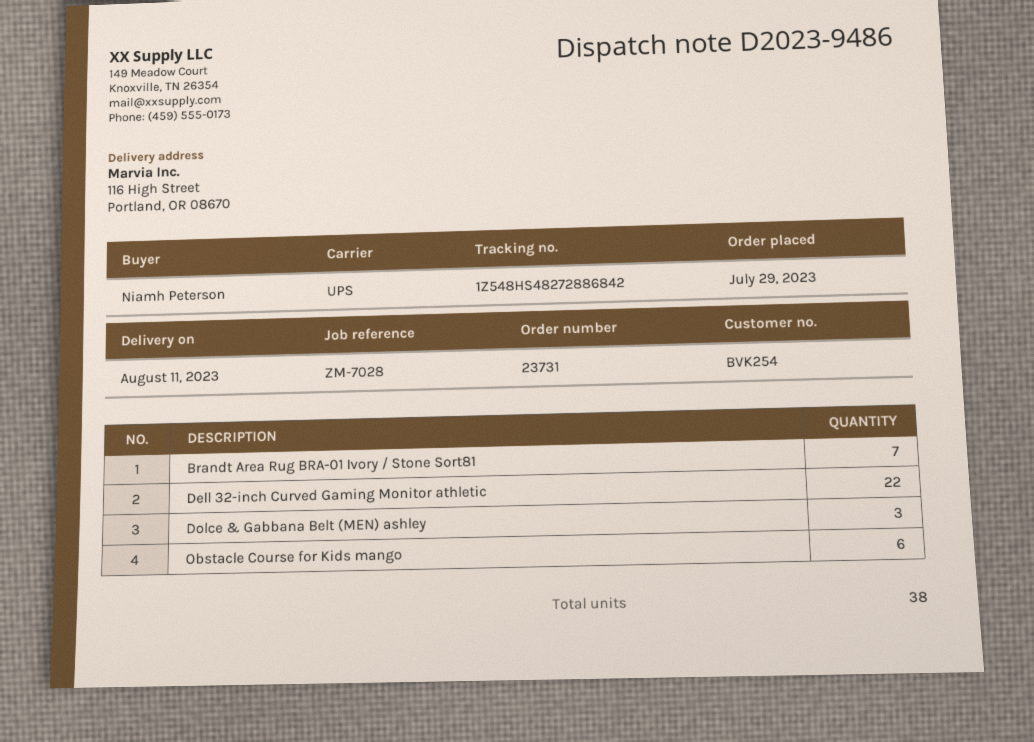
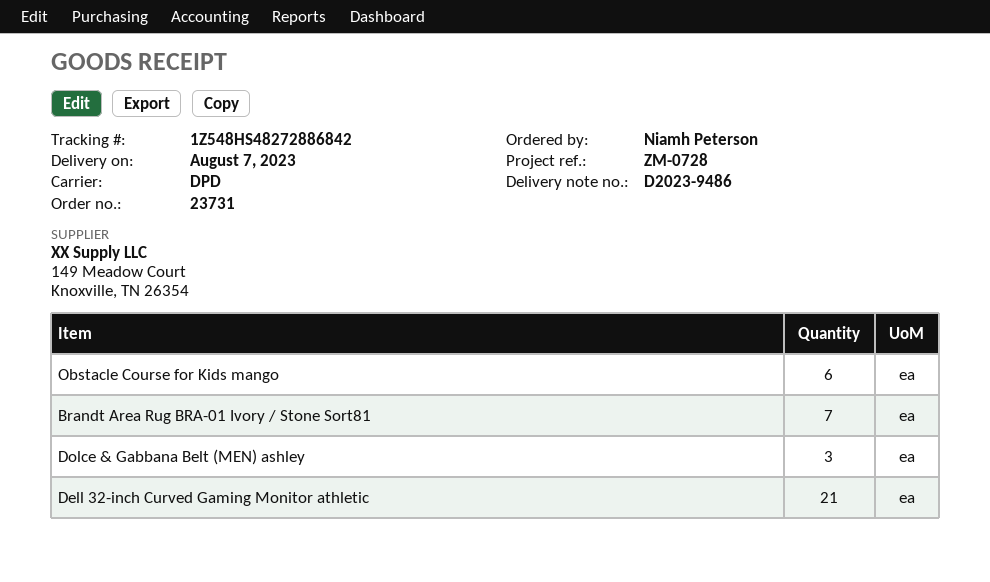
delivery date: 2023-08-11 -> 2023-08-07
reference: ZM-7028 -> ZM-0728
shipping method: UPS -> DPD
Dell 32-inch Curved Gaming Monitor athletic: 22 -> 21

